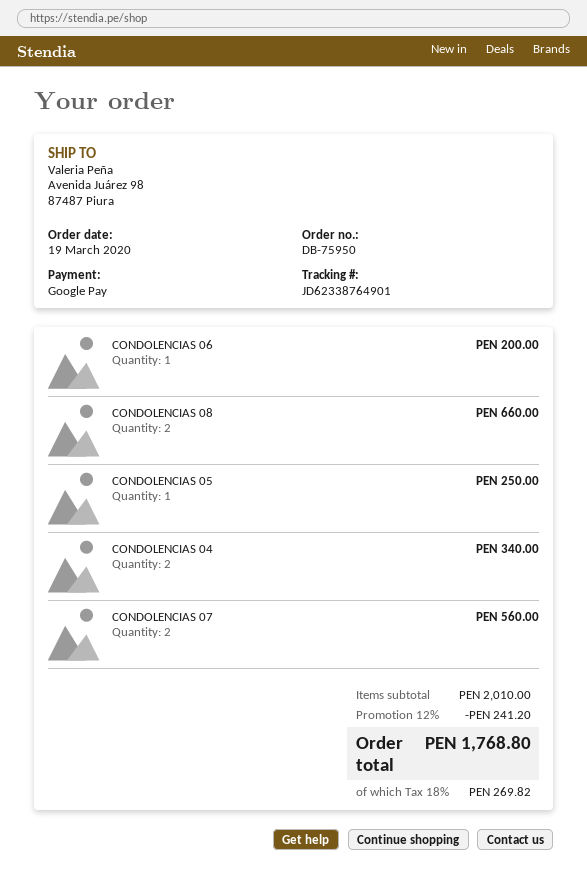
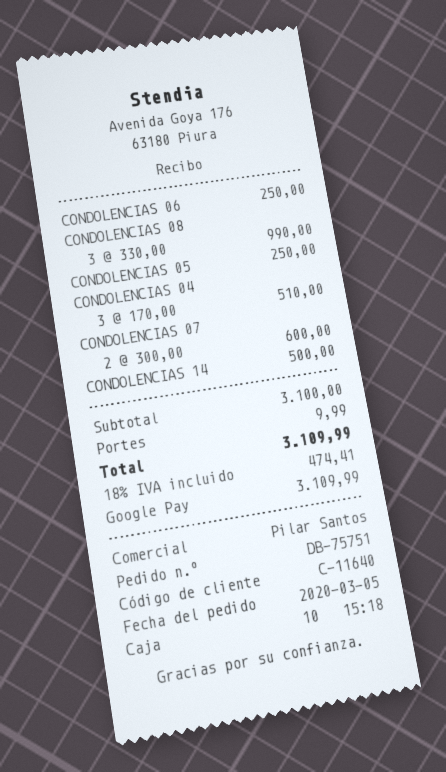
order number: DB-75950 -> DB-75751
order date: 2020-03-19 -> 2020-03-05
CONDOLENCIAS 06: 1 for 200.00 -> 1 for 250.00
CONDOLENCIAS 08: 2 for 660.00 -> 3 for 990.00
CONDOLENCIAS 04: 2 for 340.00 -> 3 for 510.00
CONDOLENCIAS 07: 2 for 560.00 -> 2 for 600.00
CONDOLENCIAS 14: none -> 1 for 500.00
subtotal: 2010.00 -> 3100.00
discount: 12% = 241.20 -> none
shipping: none -> 9.99
tax: 18% = 269.82 -> 18% = 474.41
total: 1768.80 -> 3109.99

